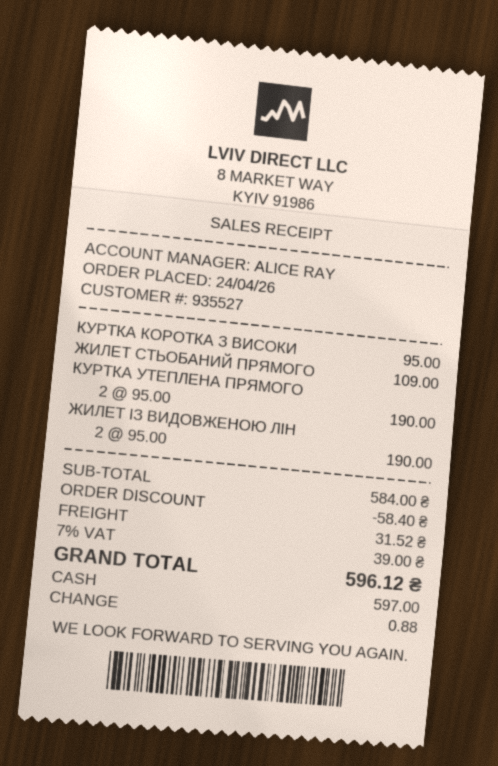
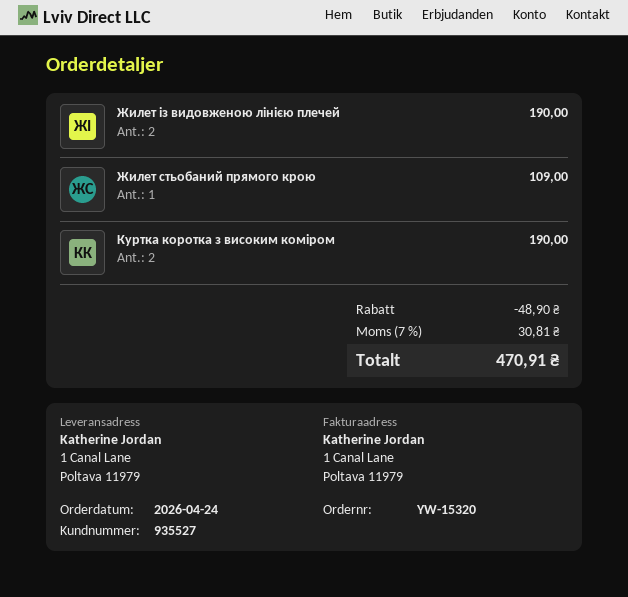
КУРТКА КОРОТКА З ВИСОКИ: 1 for 95.00 -> 2 for 190.00
КУРТКА УТЕПЛЕНА ПРЯМОГО: 2 for 190.00 -> none
discount: 58.40 -> 48.90
shipping: 31.52 -> none
tax: 7% = 39.00 -> 7% = 30.81
total: 596.12 -> 470.91

